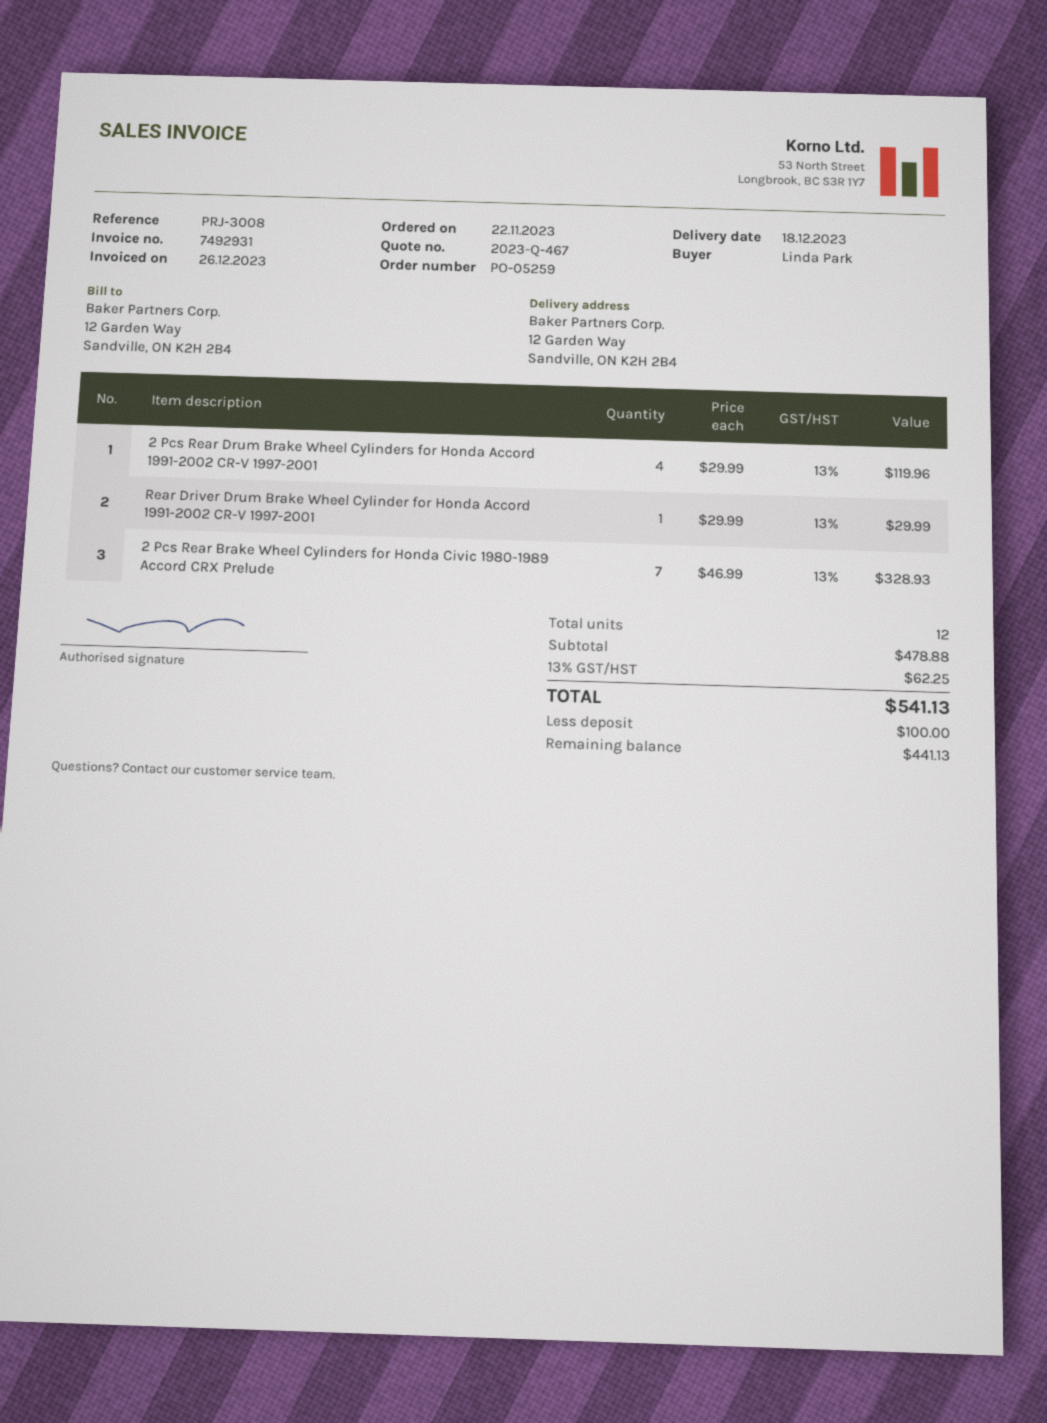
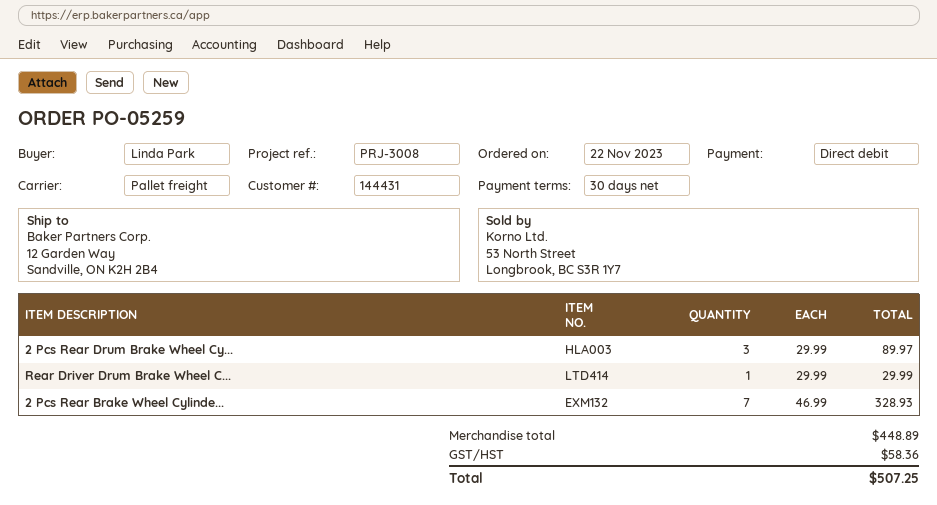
2 Pcs Rear Drum Brake Wheel Cylinders for Honda Accord 1991-2002 CR-V 1997-2001: 4 x 29.99 = 119.96 -> 3 x 29.99 = 89.97
subtotal: 478.88 -> 448.89
tax: 62.25 -> 58.36
total: 541.13 -> 507.25

